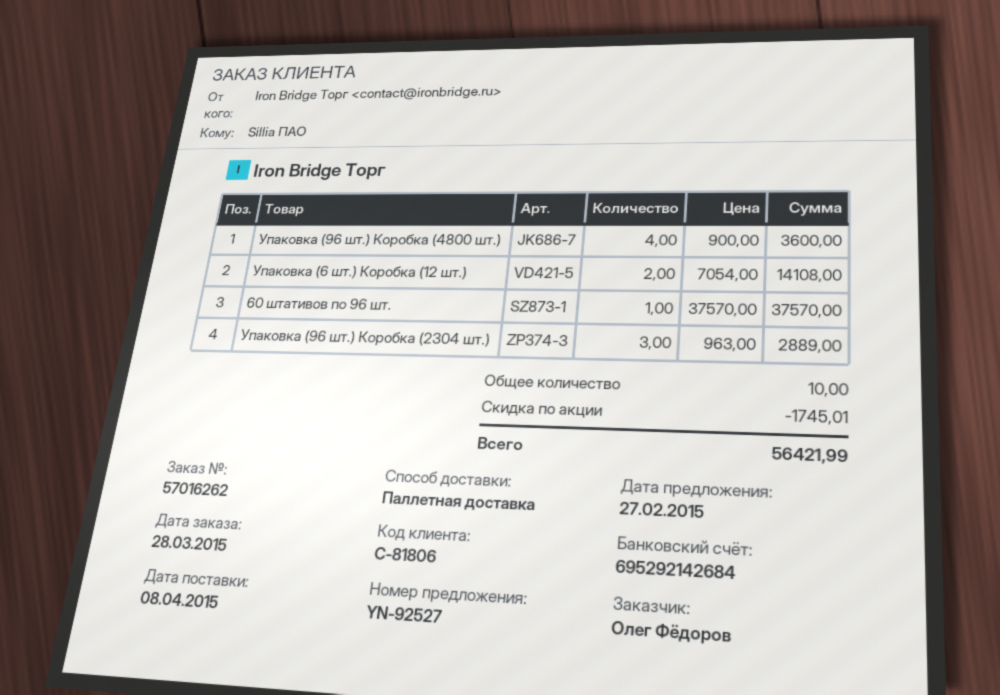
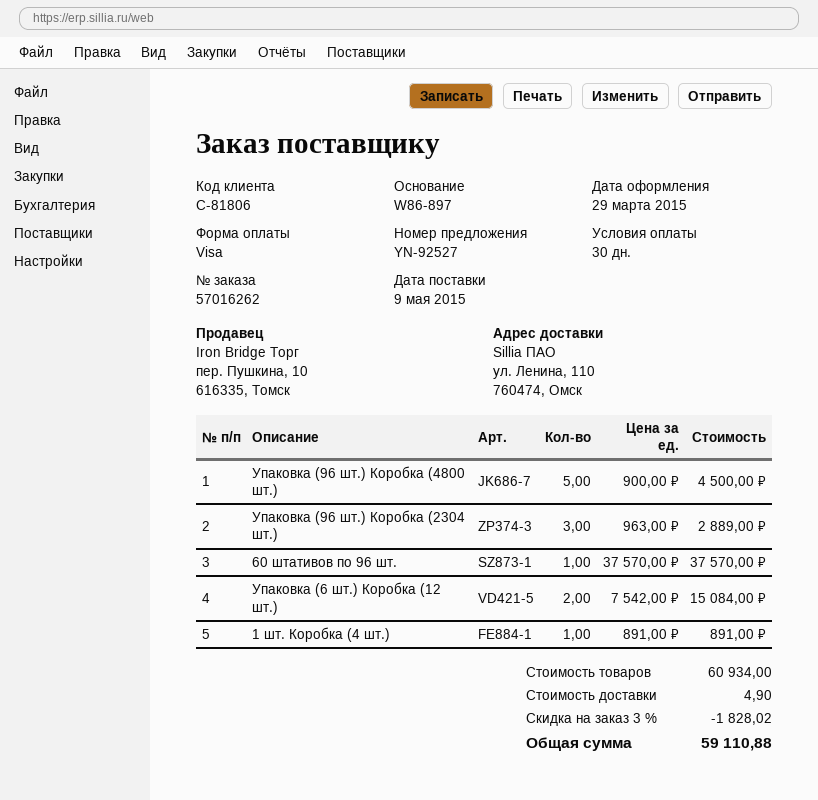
order date: 2015-03-28 -> 2015-03-29
delivery date: 2015-04-08 -> 2015-05-09
Упаковка (96 шт.) Коробка (4800 шт.): 4 x 900.00 = 3600.00 -> 5 x 900.00 = 4500.00
Упаковка (6 шт.) Коробка (12 шт.): 2 x 7054.00 = 14108.00 -> 2 x 7542.00 = 15084.00
1 шт. Коробка (4 шт.): none -> 1 x 891.00 = 891.00
discount: 1745.01 -> 1828.02
shipping: none -> 4.90
total: 56421.99 -> 59110.88

